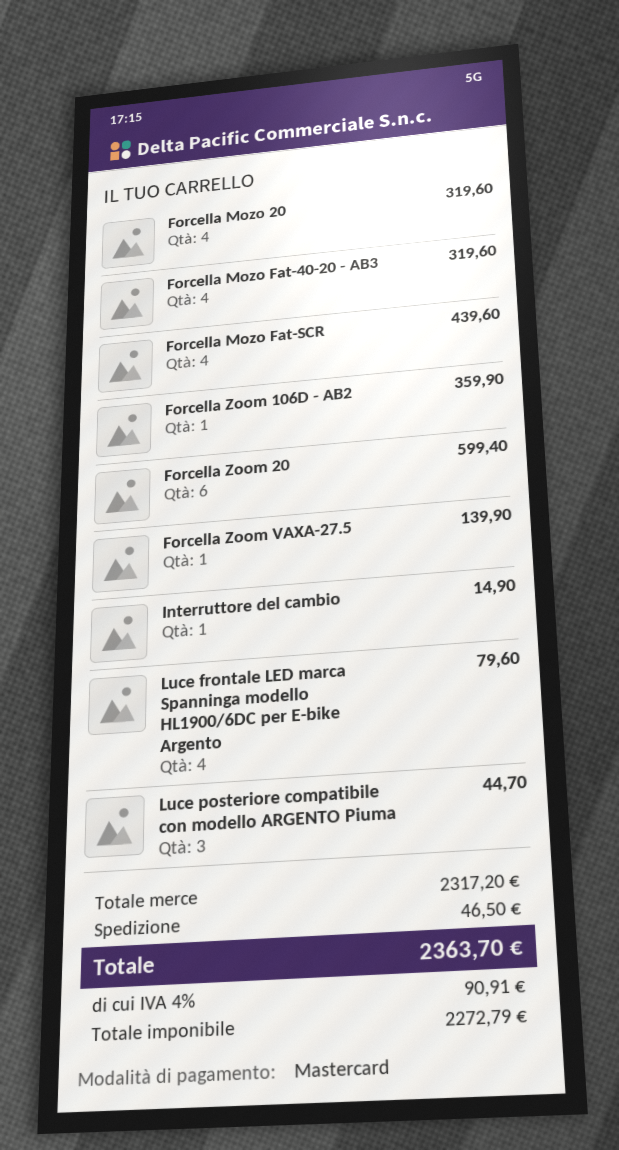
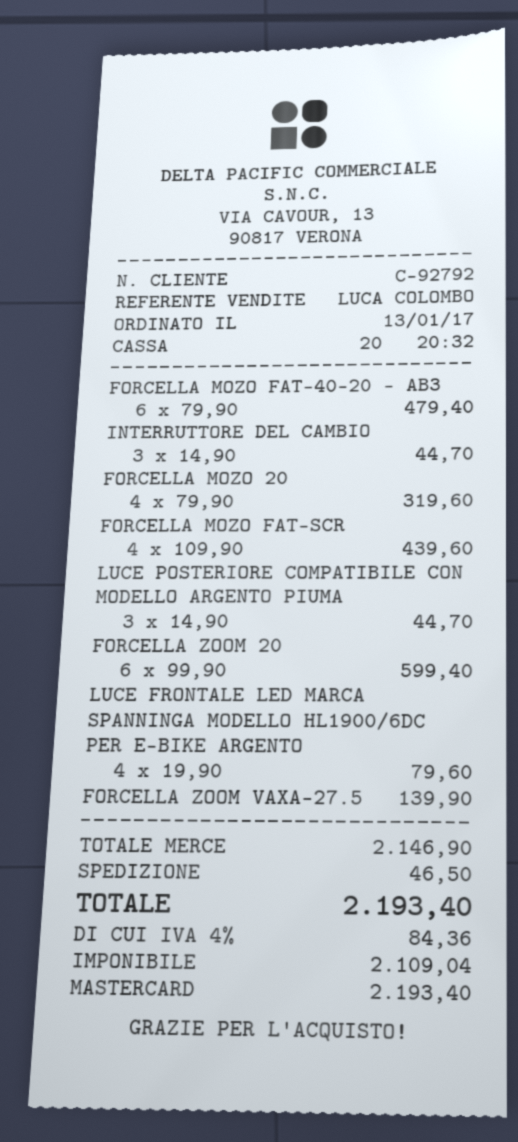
Forcella Mozo Fat-40-20 - AB3: 4 for 319.60 -> 6 for 479.40
Forcella Zoom 106D - AB2: 1 for 359.90 -> none
Interruttore del cambio: 1 for 14.90 -> 3 for 44.70
subtotal: 2317.20 -> 2146.90
net: 2272.79 -> 2109.04
tax: 4% = 90.91 -> 4% = 84.36
total: 2363.70 -> 2193.40

